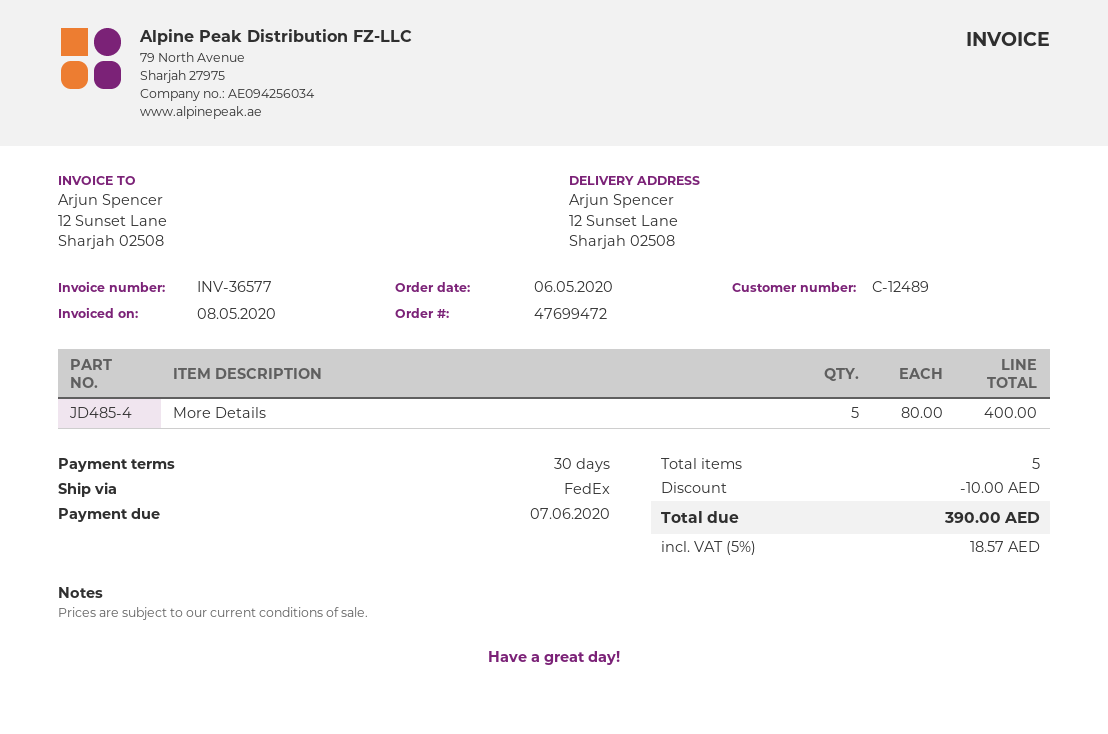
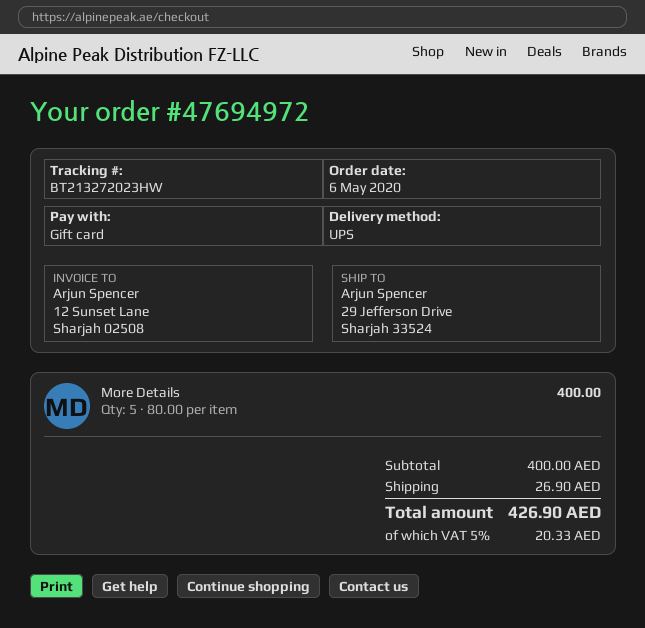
order number: 47699472 -> 47694972
shipping method: FedEx -> UPS
ship to: 12 Sunset Lane, Sharjah 02508 -> 29 Jefferson Drive, Sharjah 33524
discount: 10.00 -> none
shipping: none -> 26.90
tax: 5% = 18.57 -> 5% = 20.33
total: 390.00 -> 426.90

